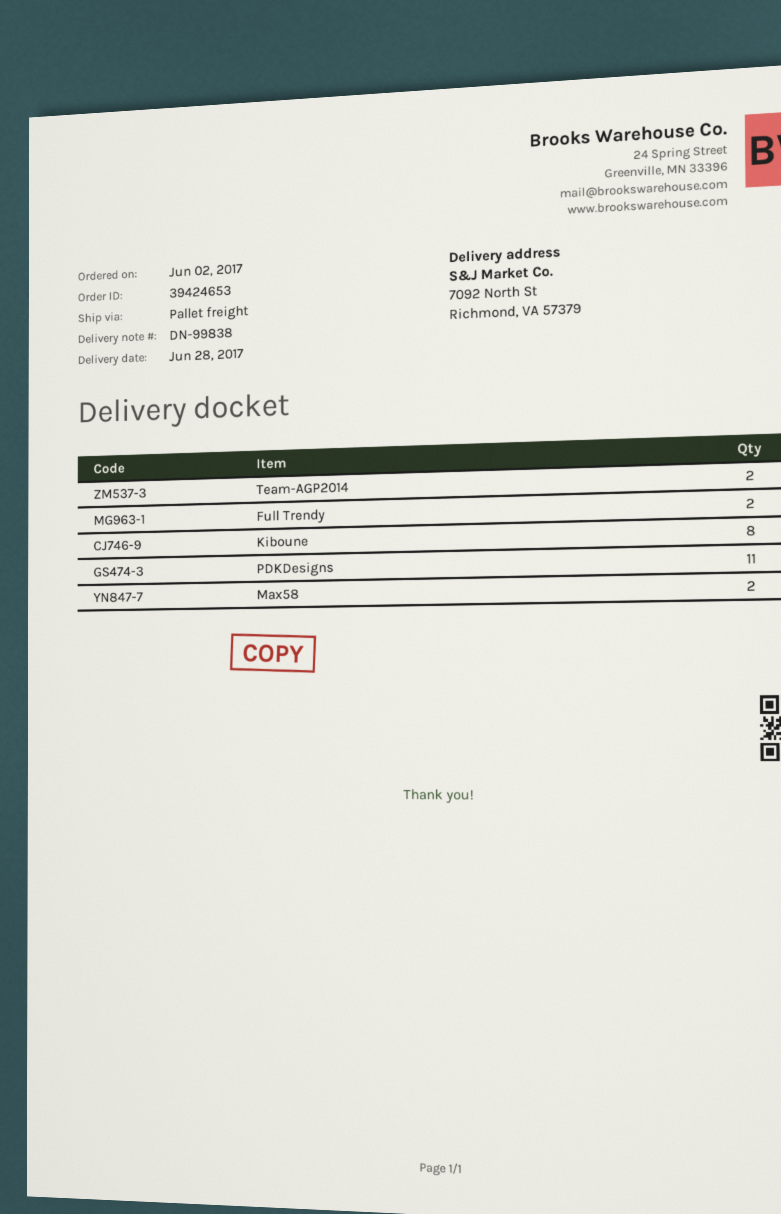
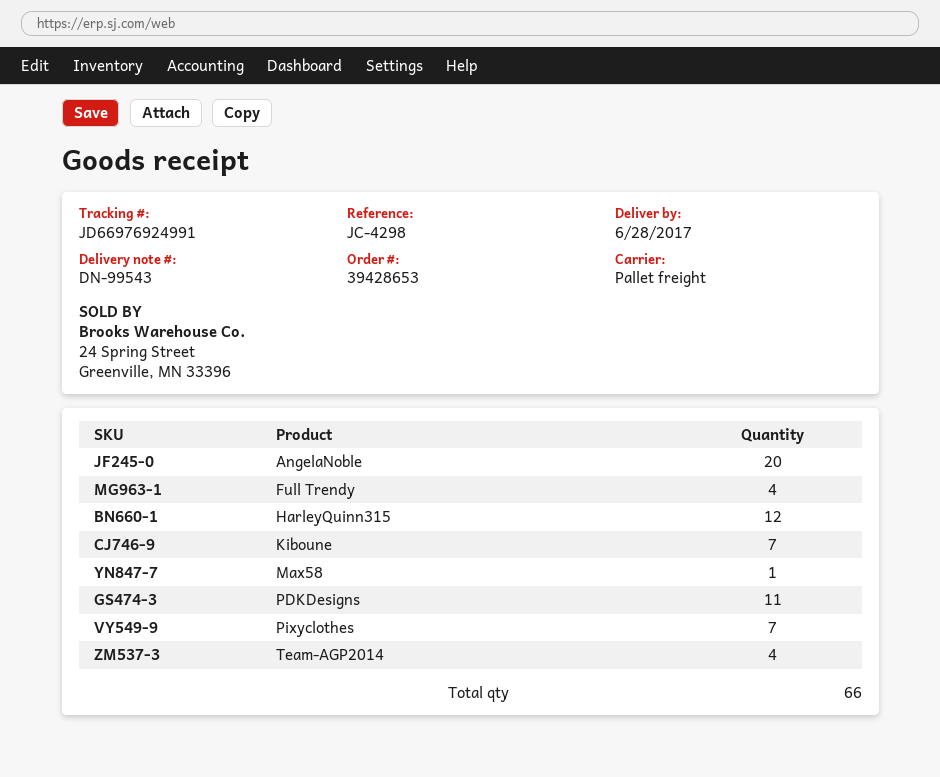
order number: 39424653 -> 39428653
delivery note number: DN-99838 -> DN-99543
Team-AGP2014: 2 -> 4
Full Trendy: 2 -> 4
Kiboune: 8 -> 7
Max58: 2 -> 1
AngelaNoble: none -> 20
HarleyQuinn315: none -> 12
Pixyclothes: none -> 7

